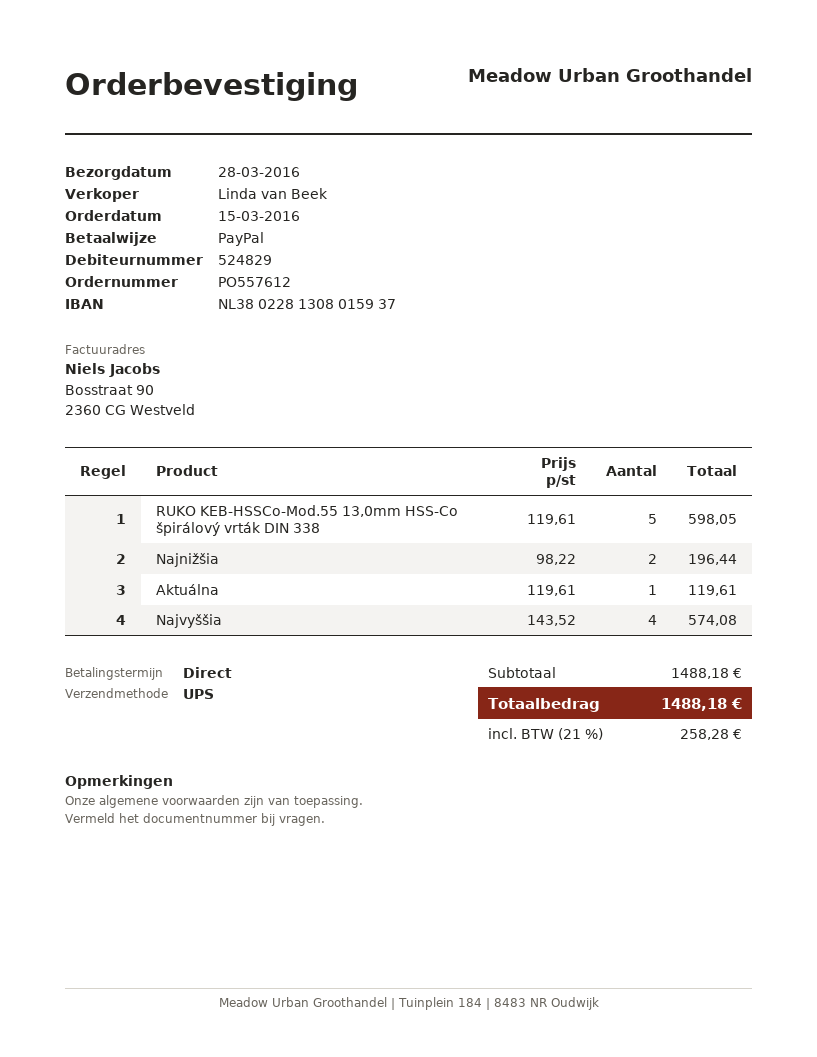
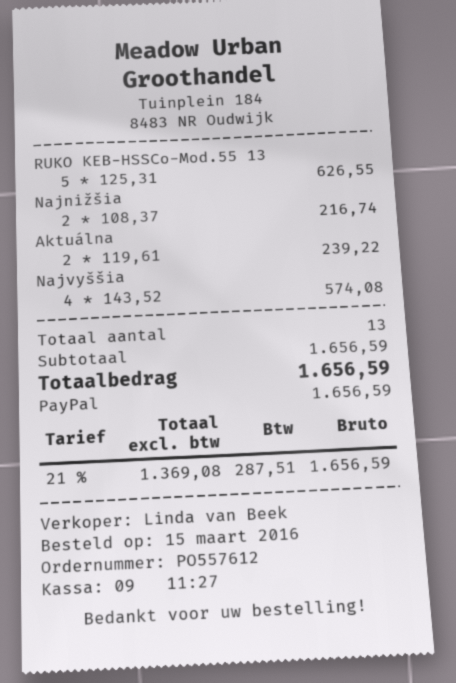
RUKO KEB-HSSCo-Mod.55 13,0mm HSS-Co špirálový vrták DIN 338: 5 x 119.61 = 598.05 -> 5 x 125.31 = 626.55
Najnižšia: 2 x 98.22 = 196.44 -> 2 x 108.37 = 216.74
Aktuálna: 1 x 119.61 = 119.61 -> 2 x 119.61 = 239.22
subtotal: 1488.18 -> 1656.59
tax: 21% = 258.28 -> 21% = 287.51
total: 1488.18 -> 1656.59

